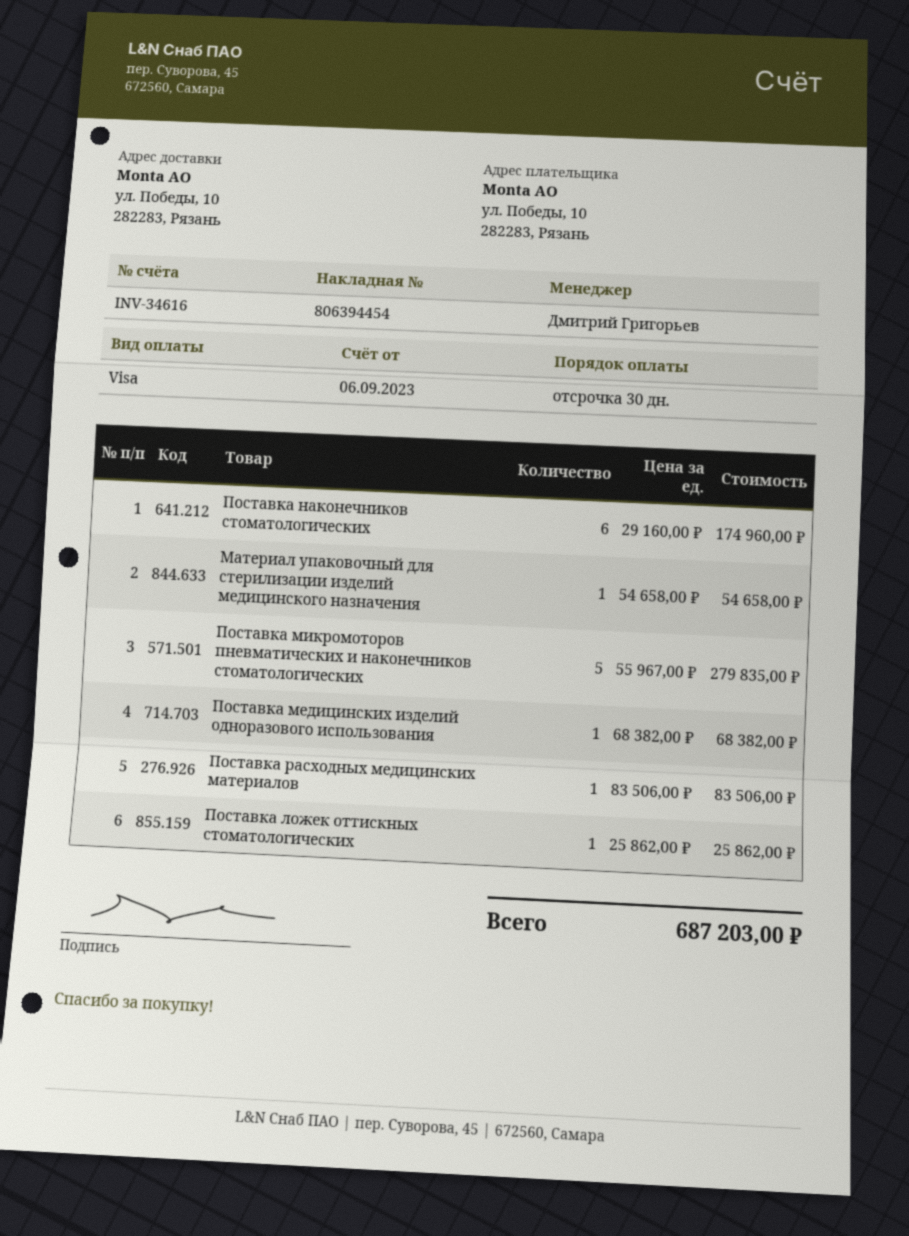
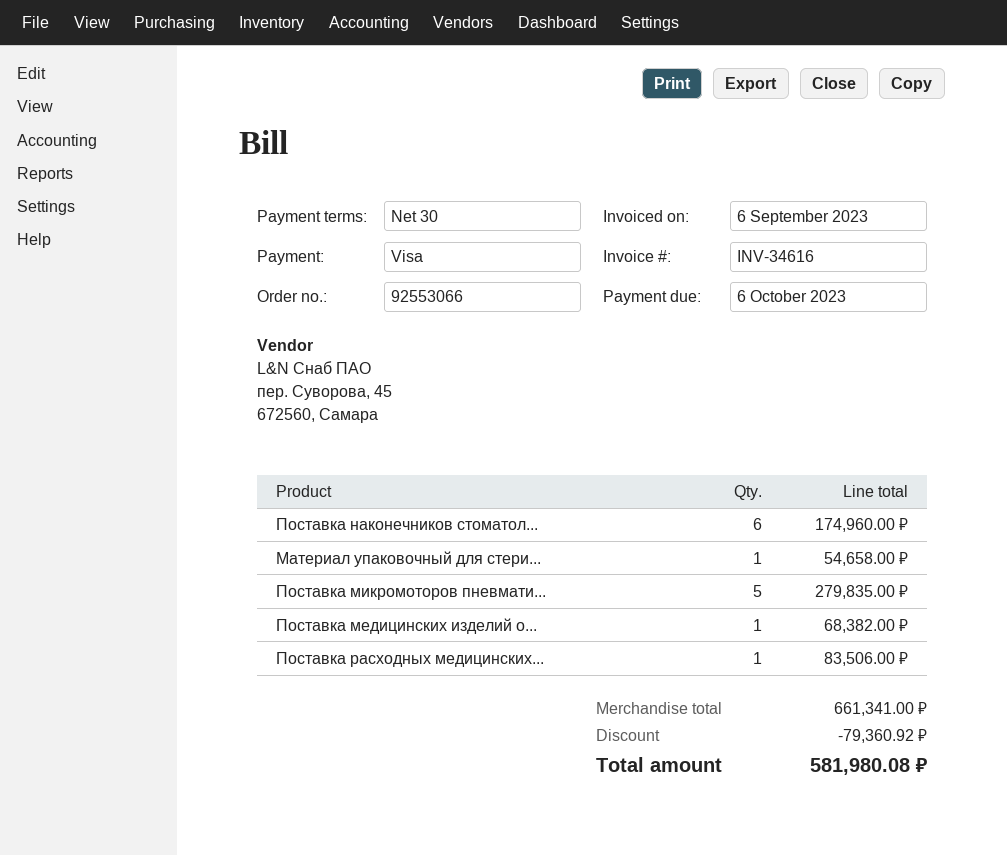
Поставка ложек оттискных стоматологических: 1 for 25862.00 -> none
discount: none -> 79360.92
total: 687203.00 -> 581980.08

